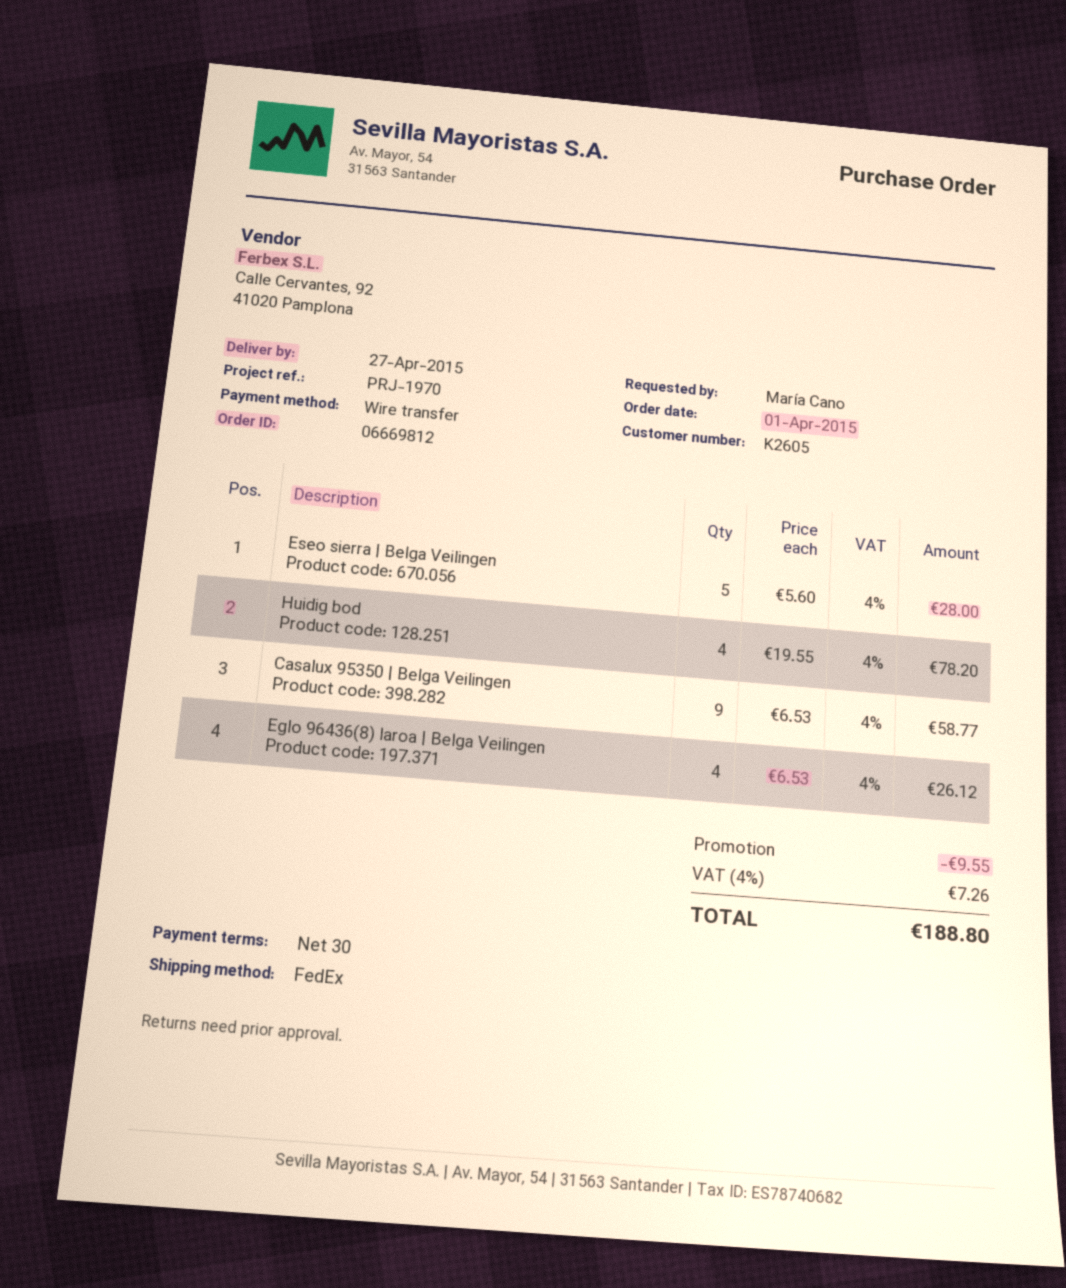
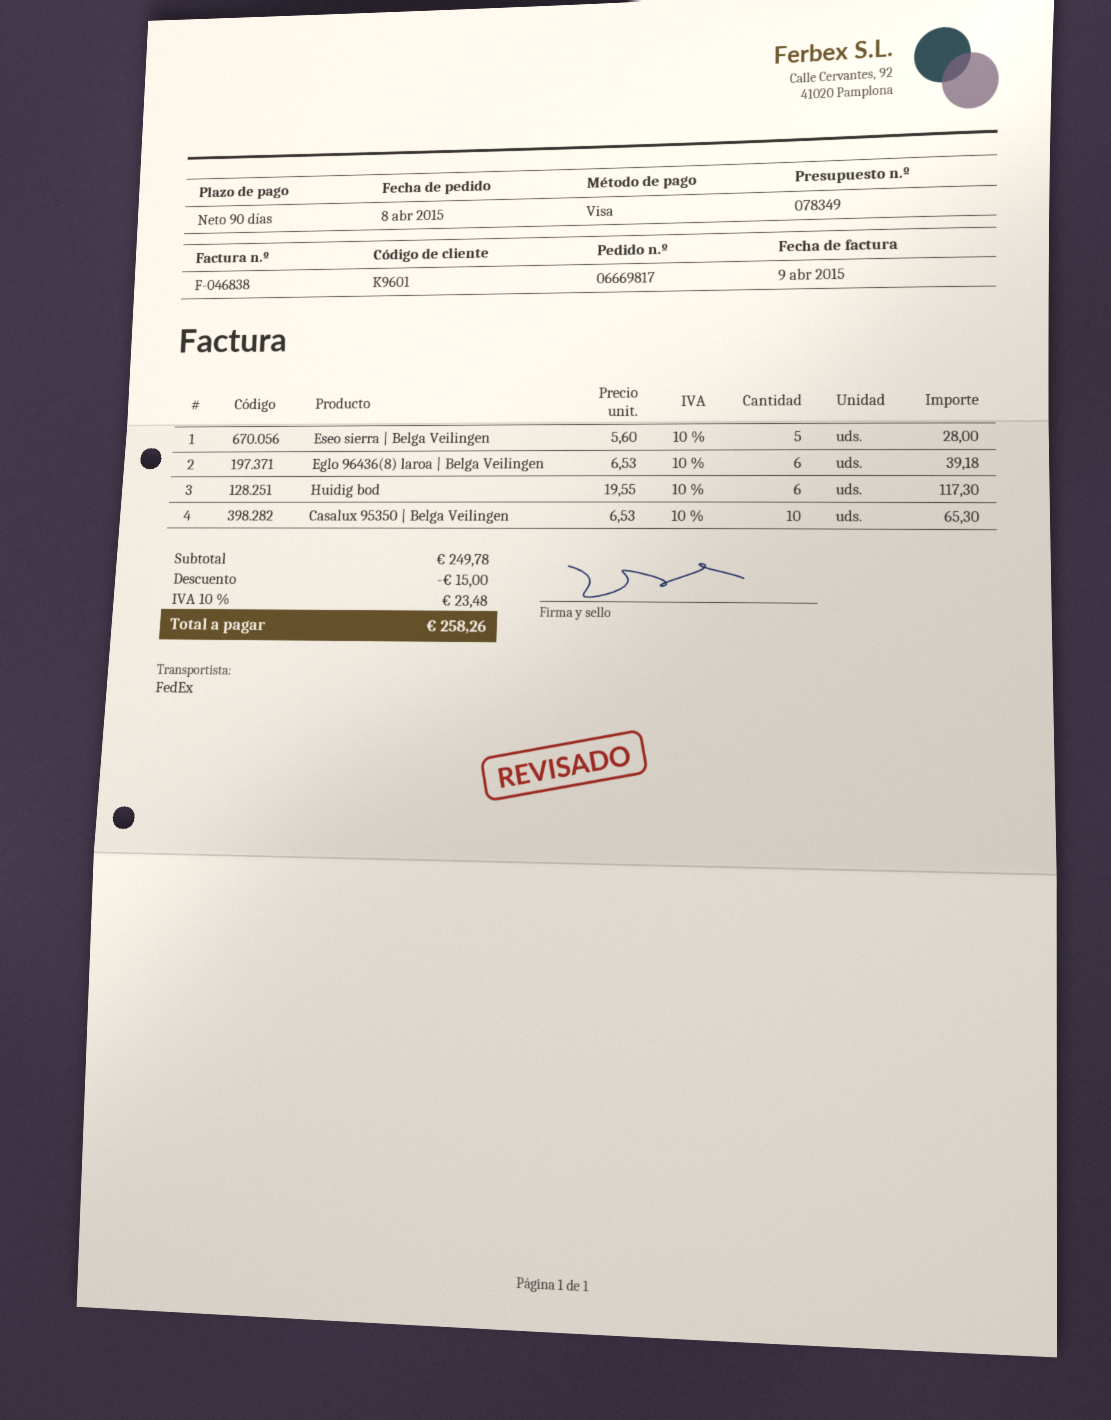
order number: 06669812 -> 06669817
order date: 2015-04-01 -> 2015-04-08
payment terms: 30 days -> 90 days
customer number: K2605 -> K9601
payment method: bank transfer -> Visa
Huidig bod: 4 x 19.55 = 78.20 -> 6 x 19.55 = 117.30
Casalux 95350 | Belga Veilingen: 9 x 6.53 = 58.77 -> 10 x 6.53 = 65.30
Eglo 96436(8) laroa | Belga Veilingen: 4 x 6.53 = 26.12 -> 6 x 6.53 = 39.18
discount: 9.55 -> 15.00
tax: 4% = 7.26 -> 10% = 23.48
total: 188.80 -> 258.26

